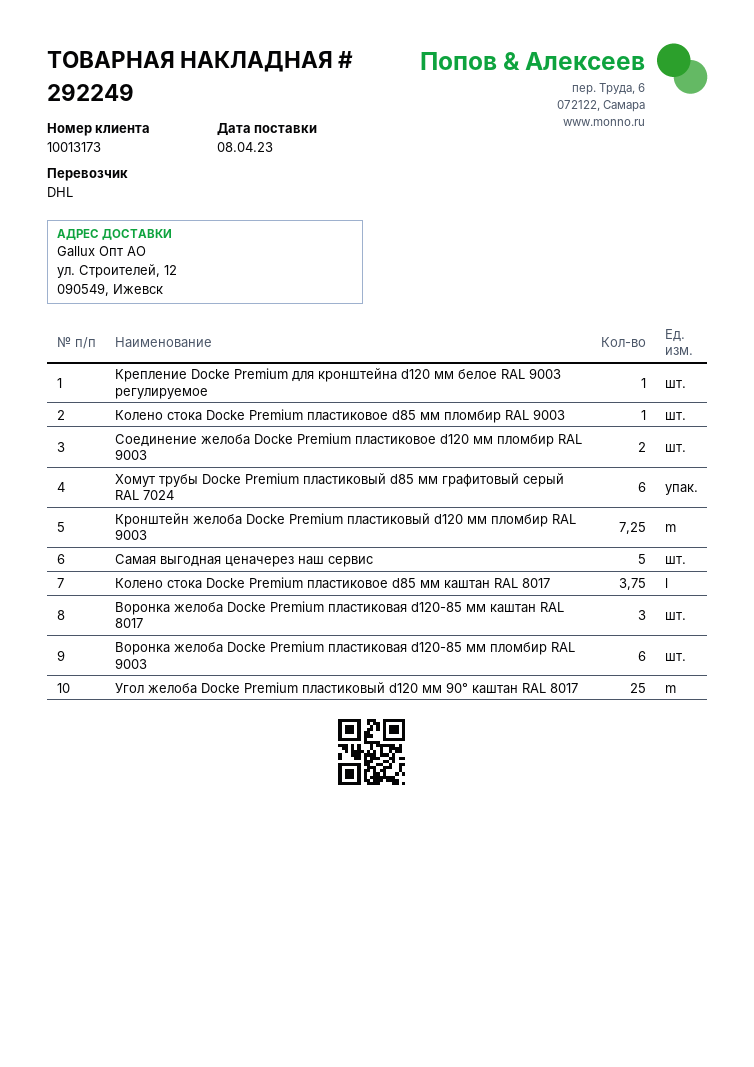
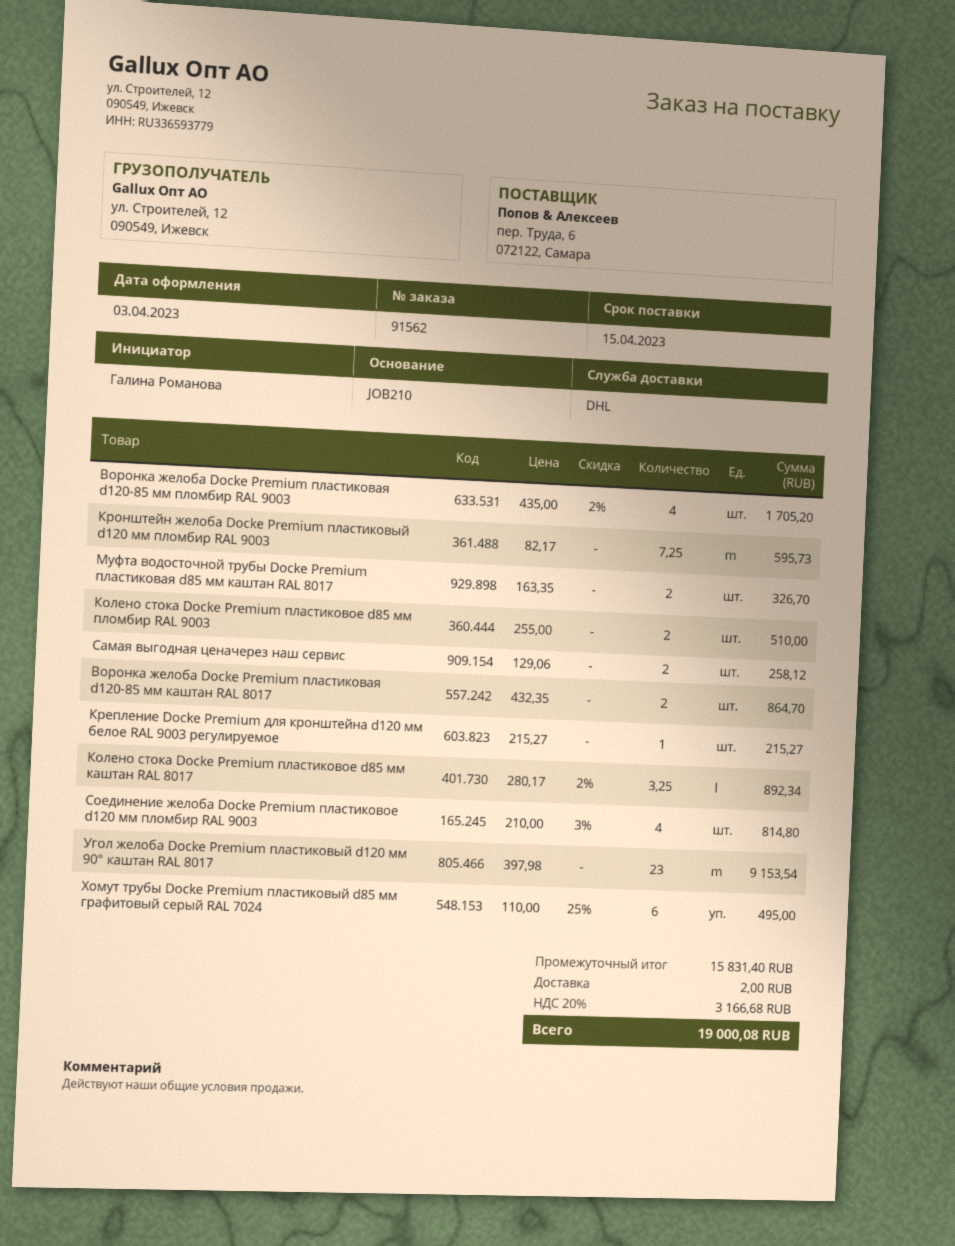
delivery date: 2023-04-08 -> 2023-04-15
Колено стока Docke Premium пластиковое d85 мм пломбир RAL 9003: 1 -> 2
Соединение желоба Docke Premium пластиковое d120 мм пломбир RAL 9003: 2 -> 4
Самая выгодная ценачерез наш сервис: 5 -> 2
Колено стока Docke Premium пластиковое d85 мм каштан RAL 8017: 3.75 -> 3.25
Воронка желоба Docke Premium пластиковая d120-85 мм каштан RAL 8017: 3 -> 2
Воронка желоба Docke Premium пластиковая d120-85 мм пломбир RAL 9003: 6 -> 4
Угол желоба Docke Premium пластиковый d120 мм 90° каштан RAL 8017: 25 -> 23
Муфта водосточной трубы Docke Premium пластиковая d85 мм каштан RAL 8017: none -> 2

